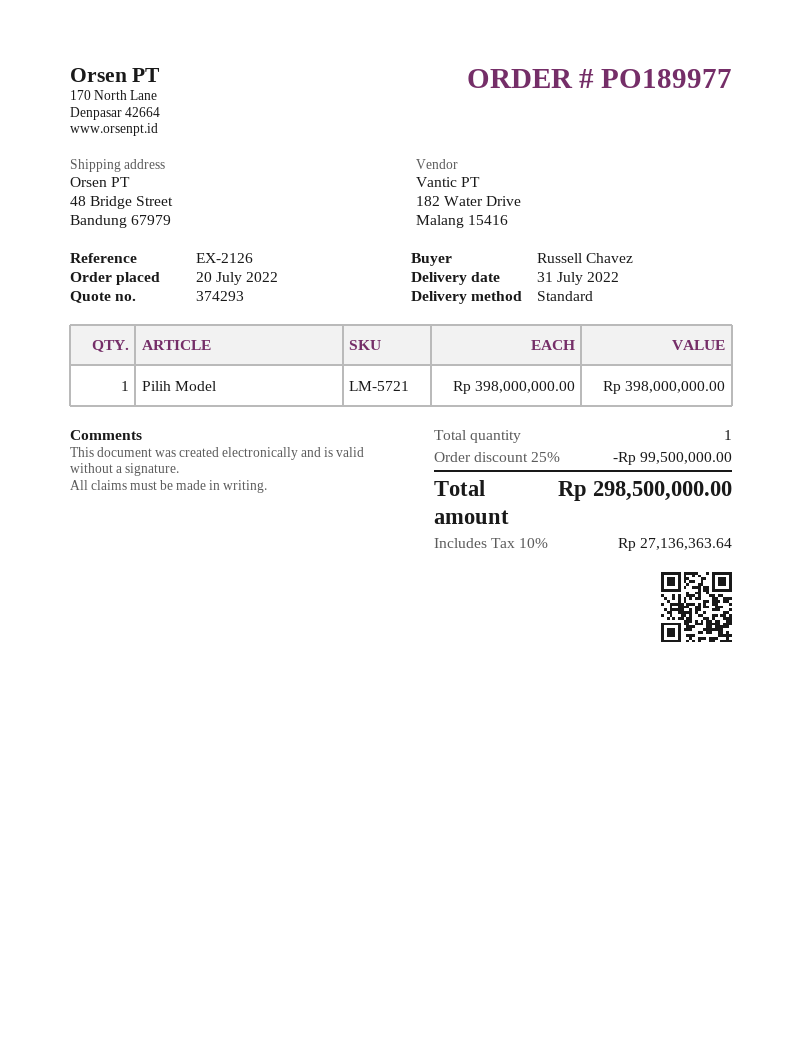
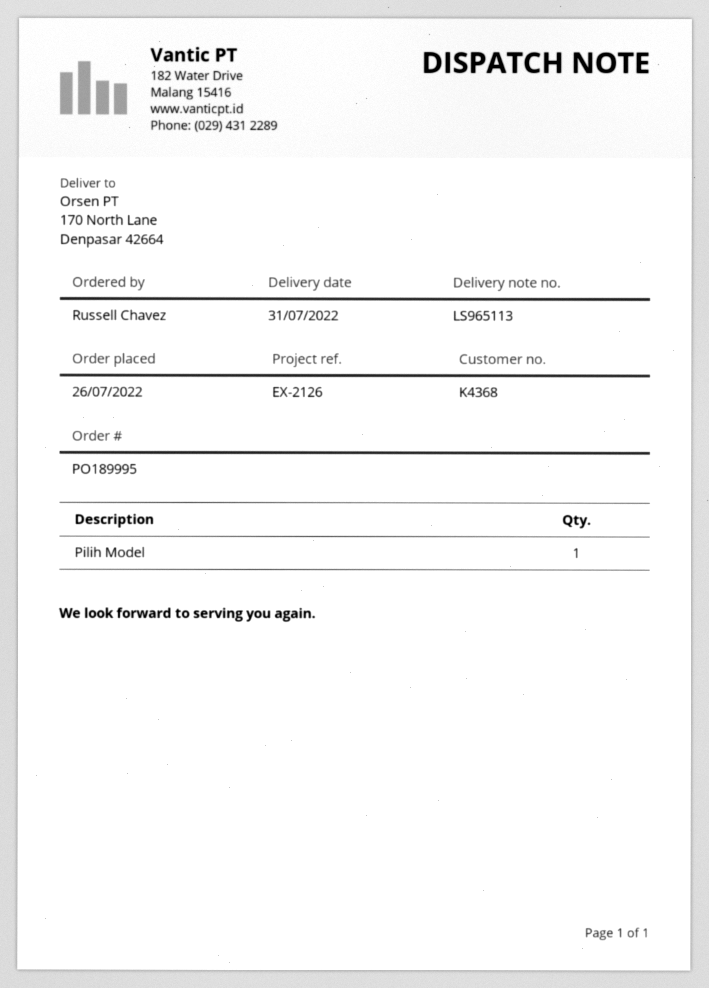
order number: PO189977 -> PO189995
order date: 2022-07-20 -> 2022-07-26
ship to: 48 Bridge Street, Bandung 67979 -> 170 North Lane, Denpasar 42664

